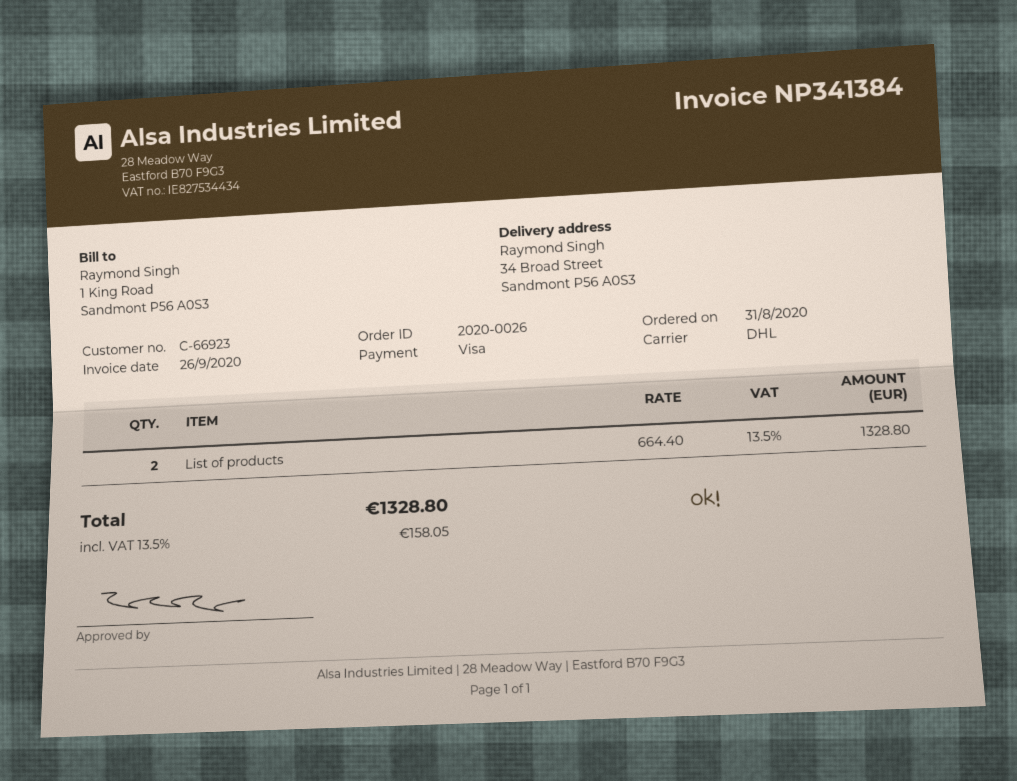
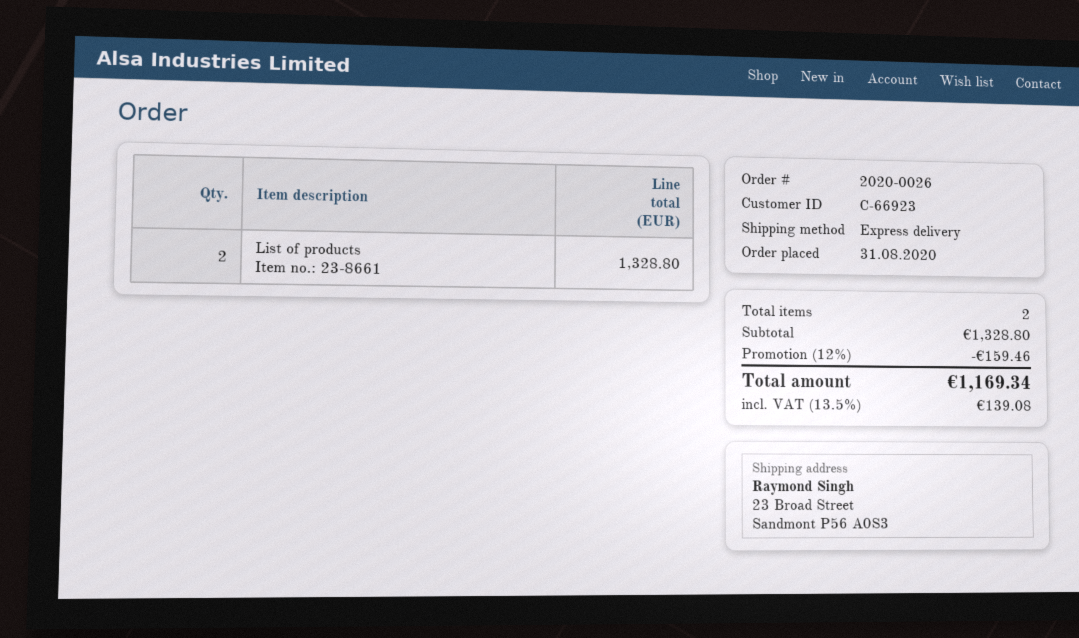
shipping method: DHL -> express
ship to: 34 Broad Street, Sandmont P56 A0S3 -> 23 Broad Street, Sandmont P56 A0S3
discount: none -> 12% = 159.46
tax: 13.5% = 158.05 -> 13.5% = 139.08
total: 1328.80 -> 1169.34

